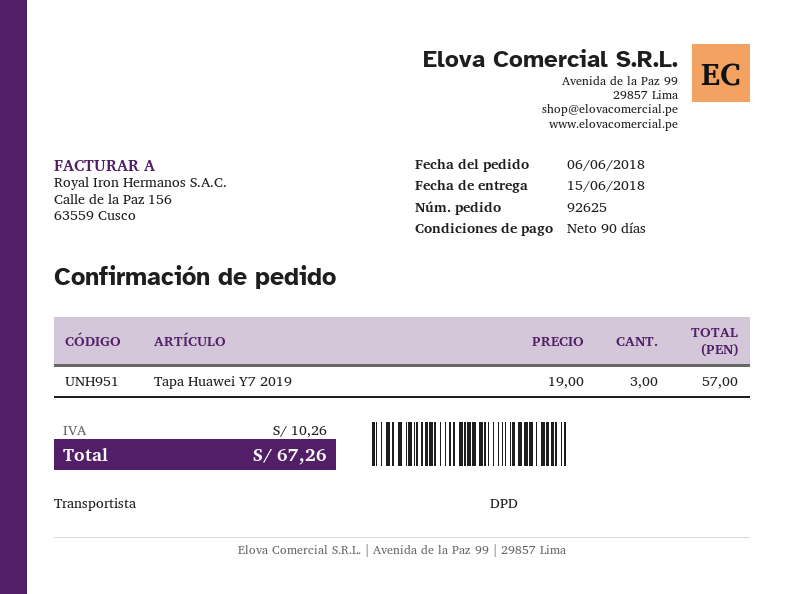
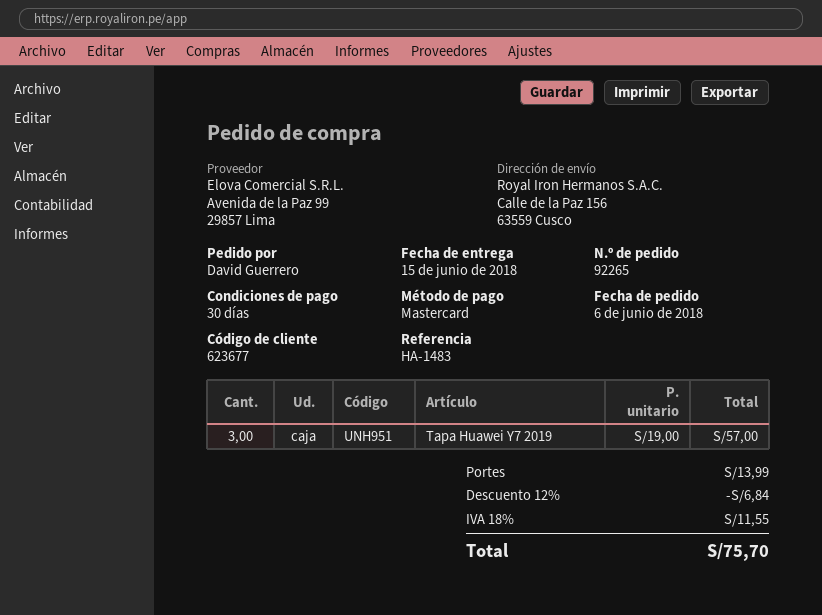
order number: 92625 -> 92265
payment terms: 90 days -> 30 days
discount: none -> 12% = 6.84
shipping: none -> 13.99
tax: 10.26 -> 11.55
total: 67.26 -> 75.70

